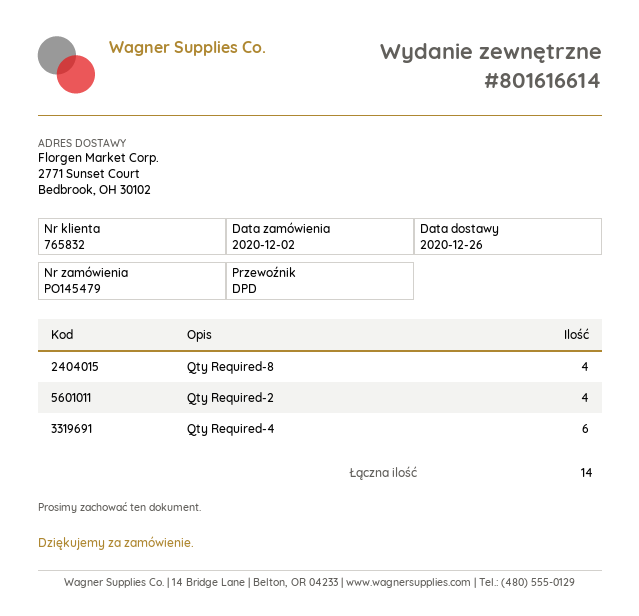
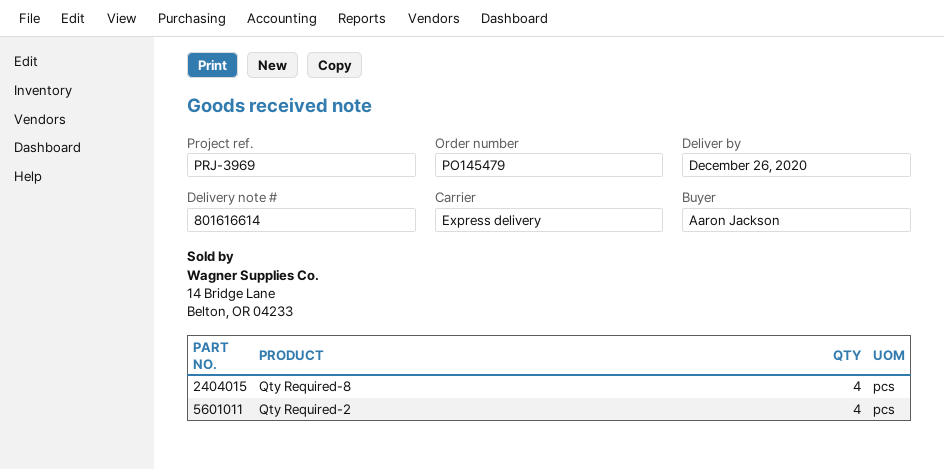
shipping method: DPD -> express
Qty Required-4: 6 -> none

